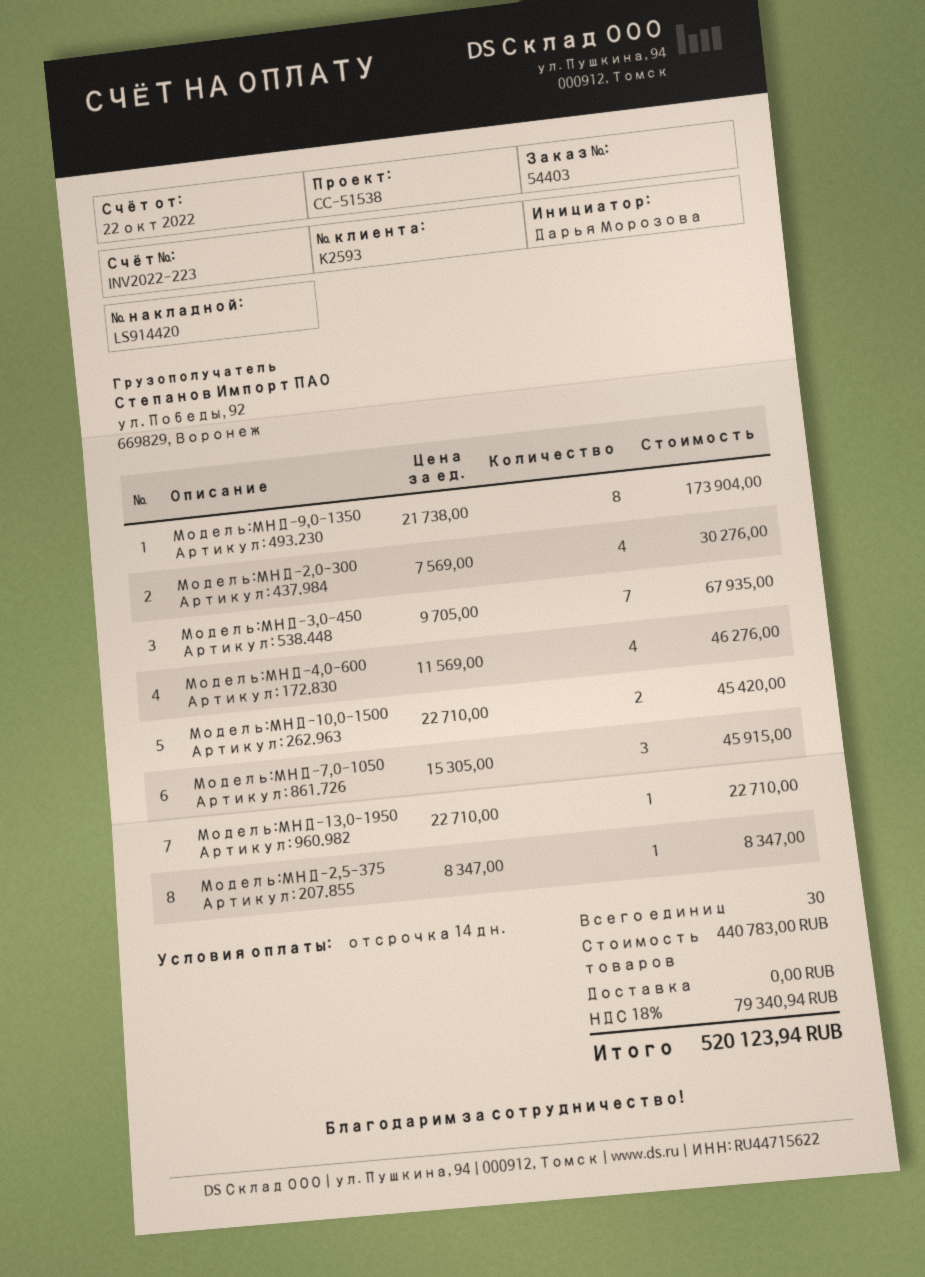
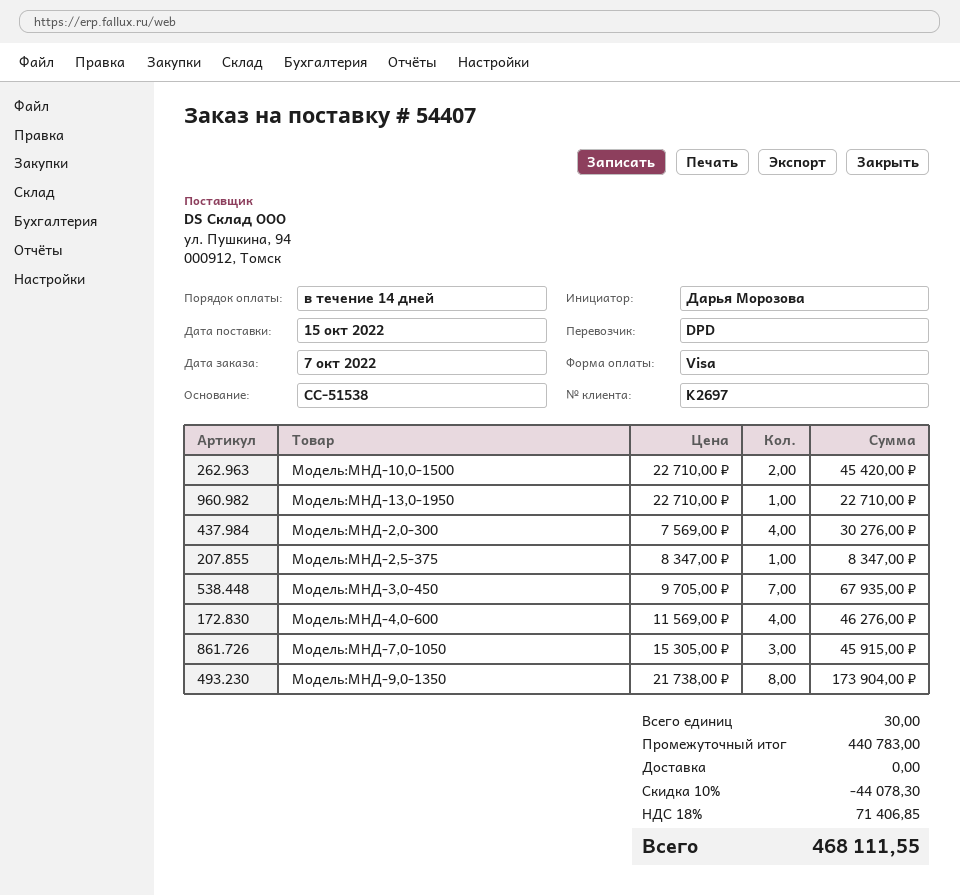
order number: 54403 -> 54407
customer number: K2593 -> K2697
discount: none -> 10% = 44078.30
tax: 18% = 79340.94 -> 18% = 71406.85
total: 520123.94 -> 468111.55

